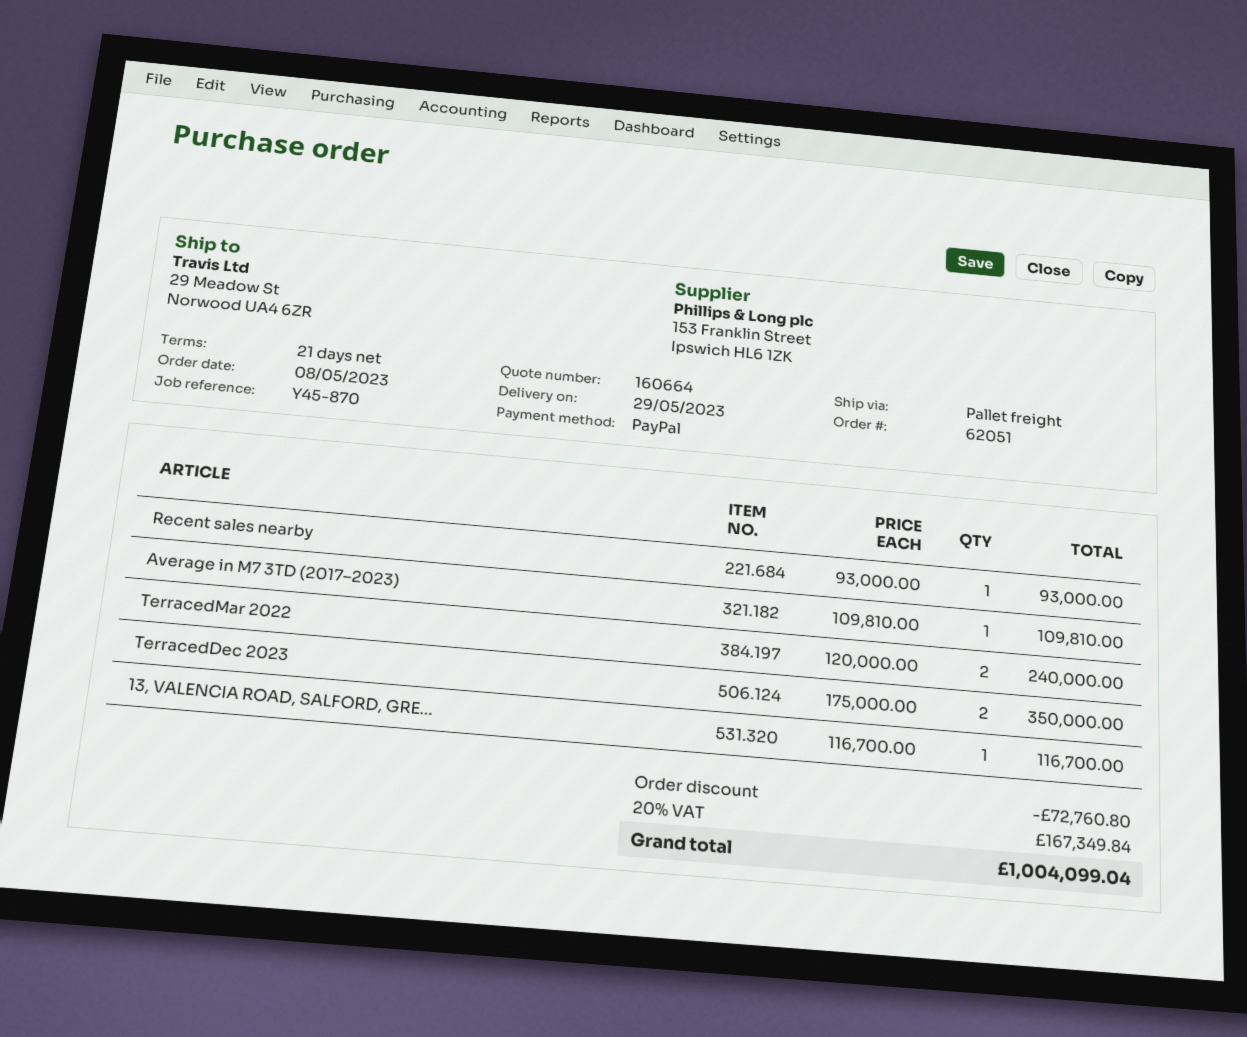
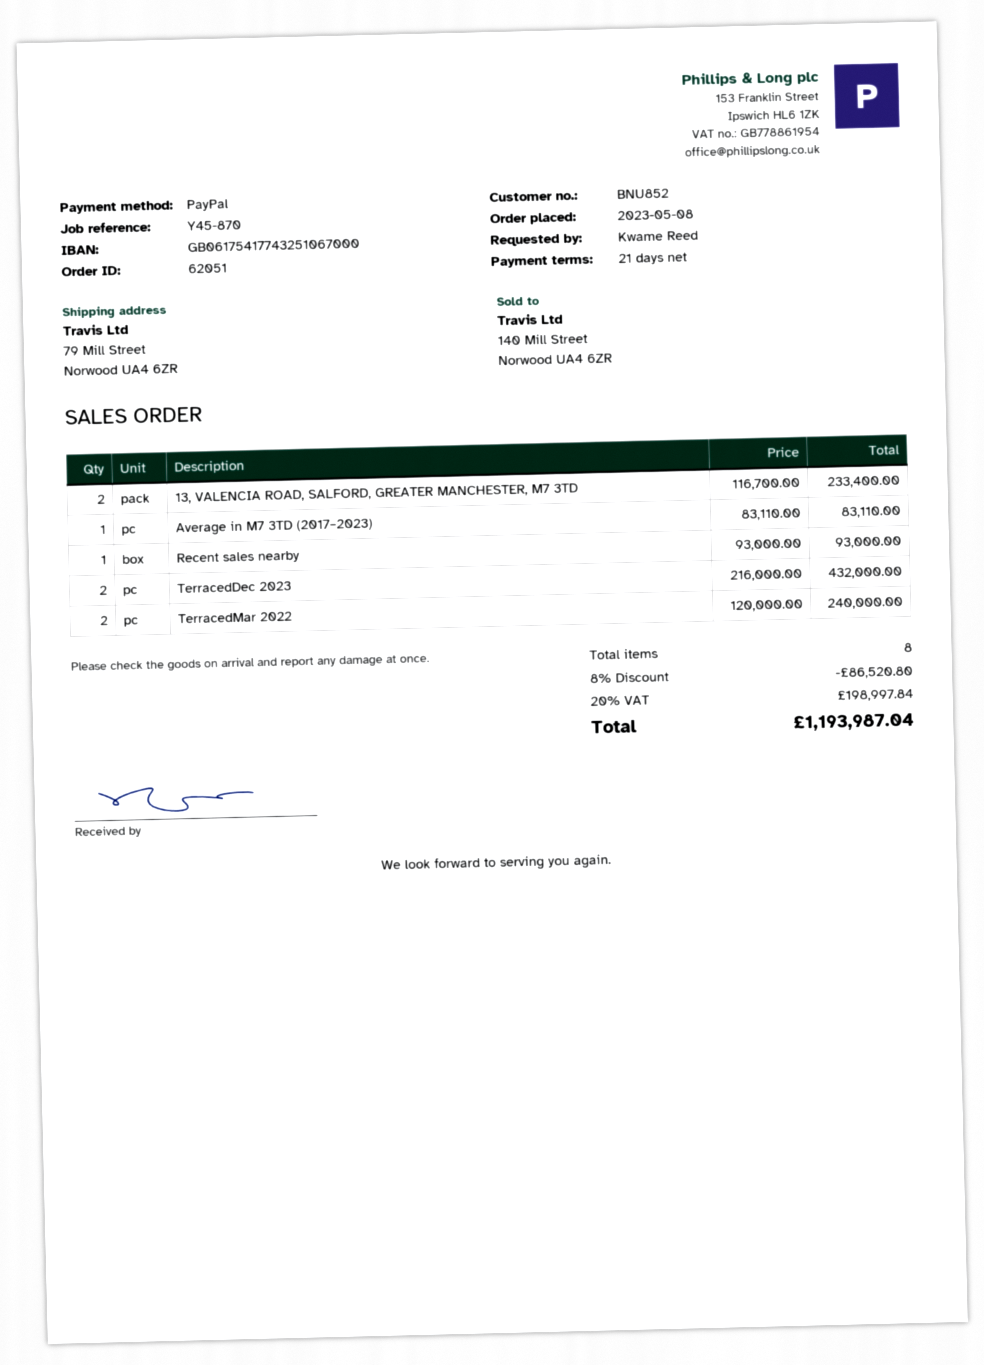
ship to: 29 Meadow St, Norwood UA4 6ZR -> 79 Mill Street, Norwood UA4 6ZR
Average in M7 3TD (2017–2023): 1 x 109810.00 = 109810.00 -> 1 x 83110.00 = 83110.00
TerracedDec 2023: 2 x 175000.00 = 350000.00 -> 2 x 216000.00 = 432000.00
13, VALENCIA ROAD, SALFORD, GRE...: 1 x 116700.00 = 116700.00 -> 2 x 116700.00 = 233400.00
discount: 72760.80 -> 86520.80
tax: 20% = 167349.84 -> 20% = 198997.84
total: 1004099.04 -> 1193987.04

